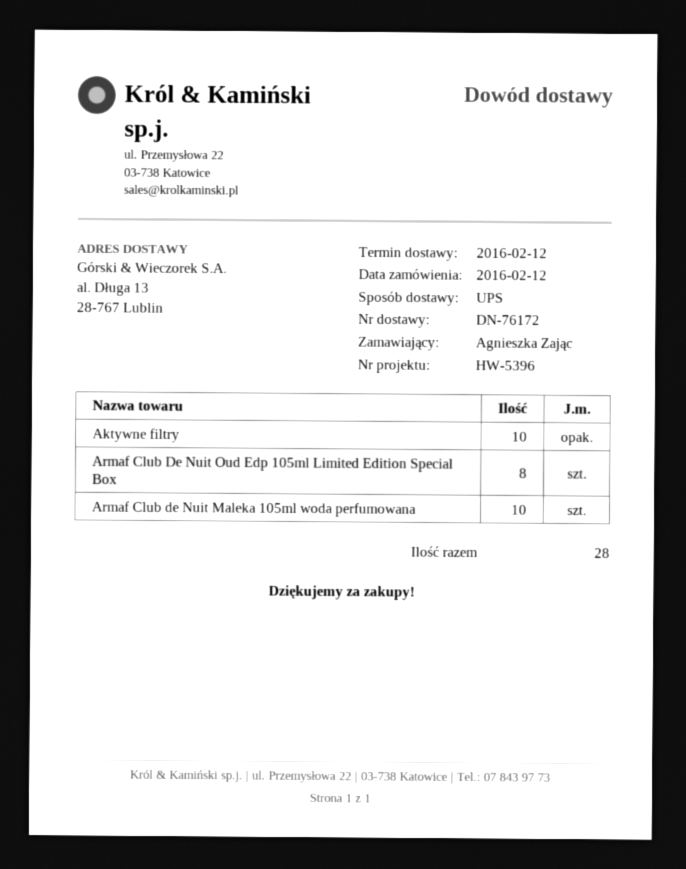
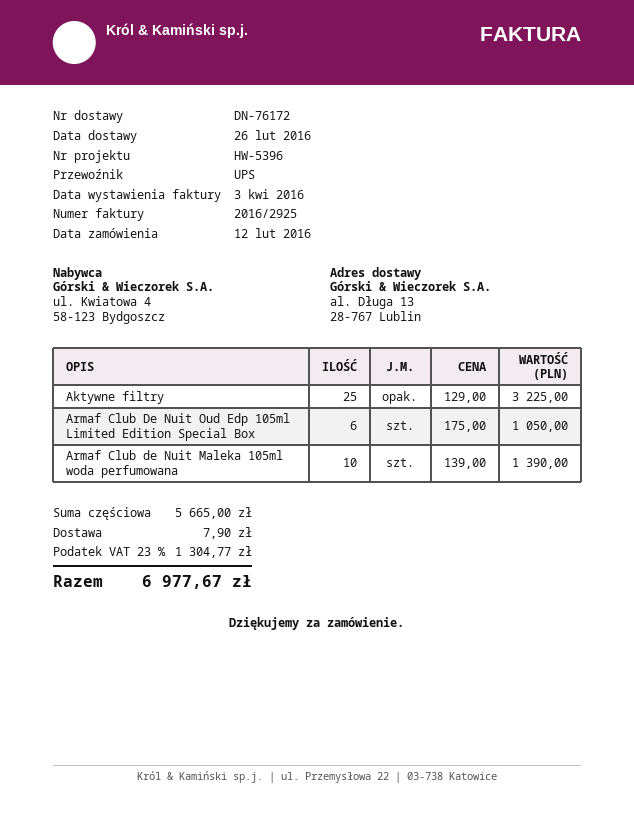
delivery date: 2016-02-12 -> 2016-02-26
Aktywne filtry: 10 -> 25
Armaf Club De Nuit Oud Edp 105ml Limited Edition Special Box: 8 -> 6

